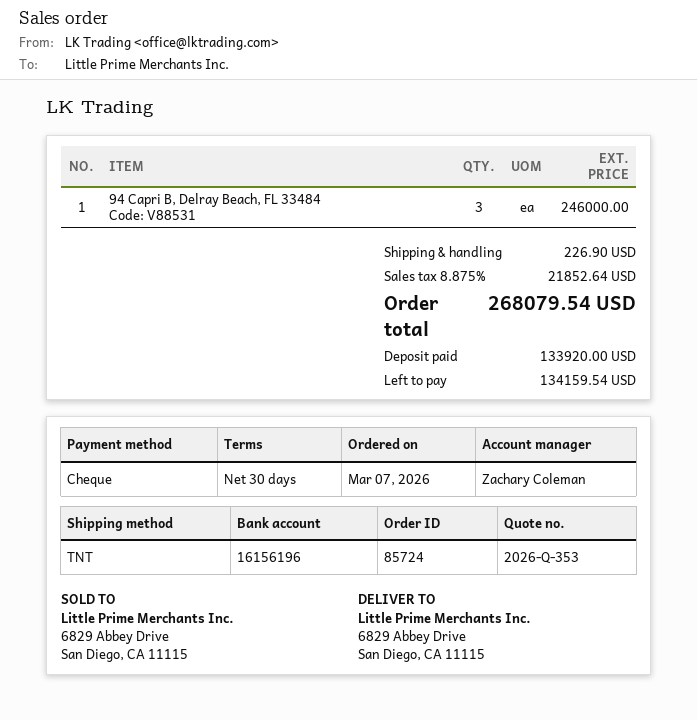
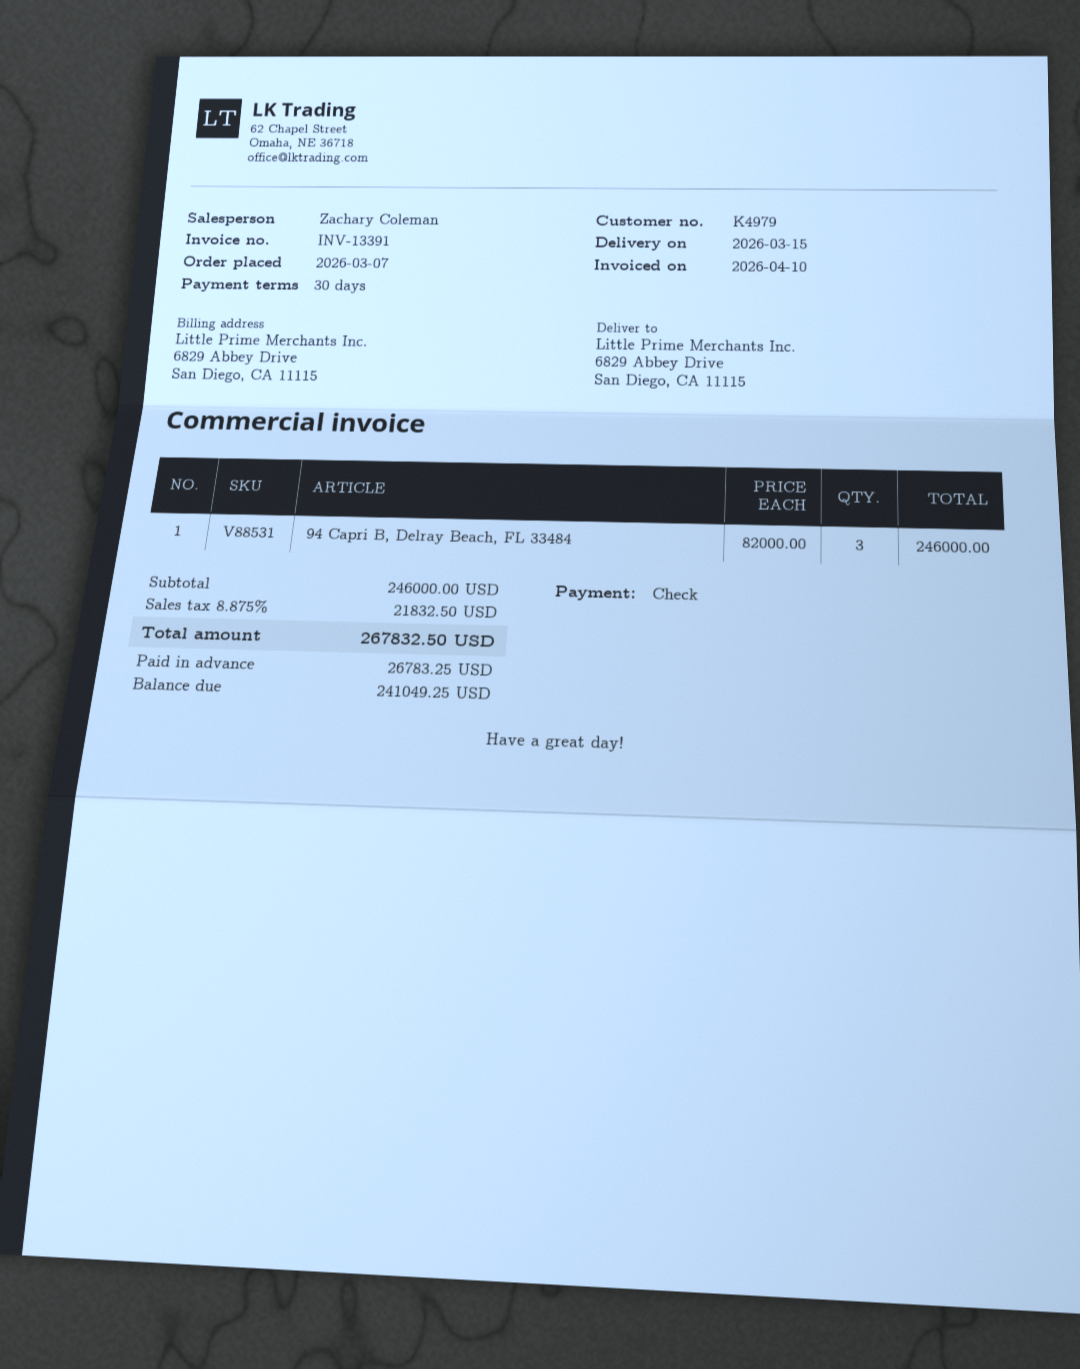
shipping: 226.90 -> none
tax: 8.875% = 21852.64 -> 8.875% = 21832.50
total: 268079.54 -> 267832.50
deposit: 133920.00 -> 26783.25
balance: 134159.54 -> 241049.25

